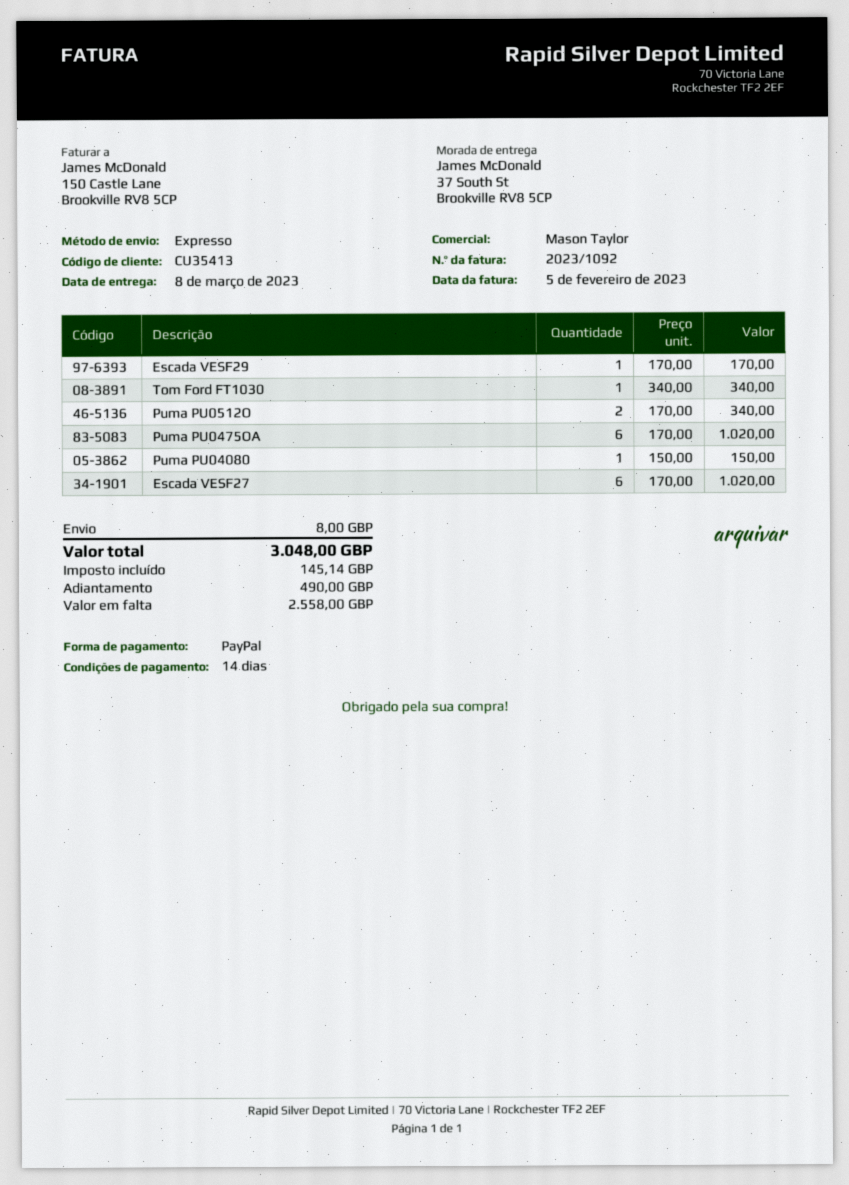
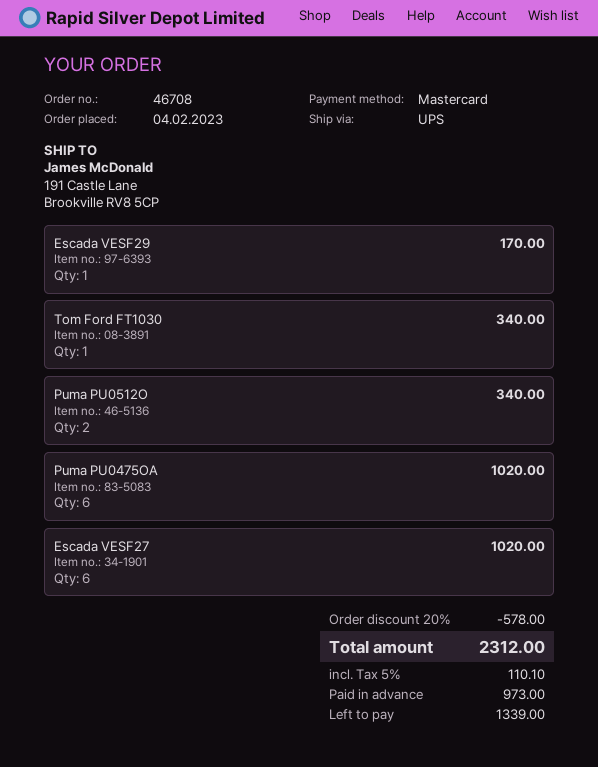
payment method: PayPal -> Mastercard
shipping method: express -> UPS
ship to: 37 South St, Brookville RV8 5CP -> 191 Castle Lane, Brookville RV8 5CP
Puma PU04080: 1 for 150.00 -> none
discount: none -> 20% = 578.00
shipping: 8.00 -> none
tax: 145.14 -> 110.10
total: 3048.00 -> 2312.00
deposit: 490.00 -> 973.00
balance: 2558.00 -> 1339.00

